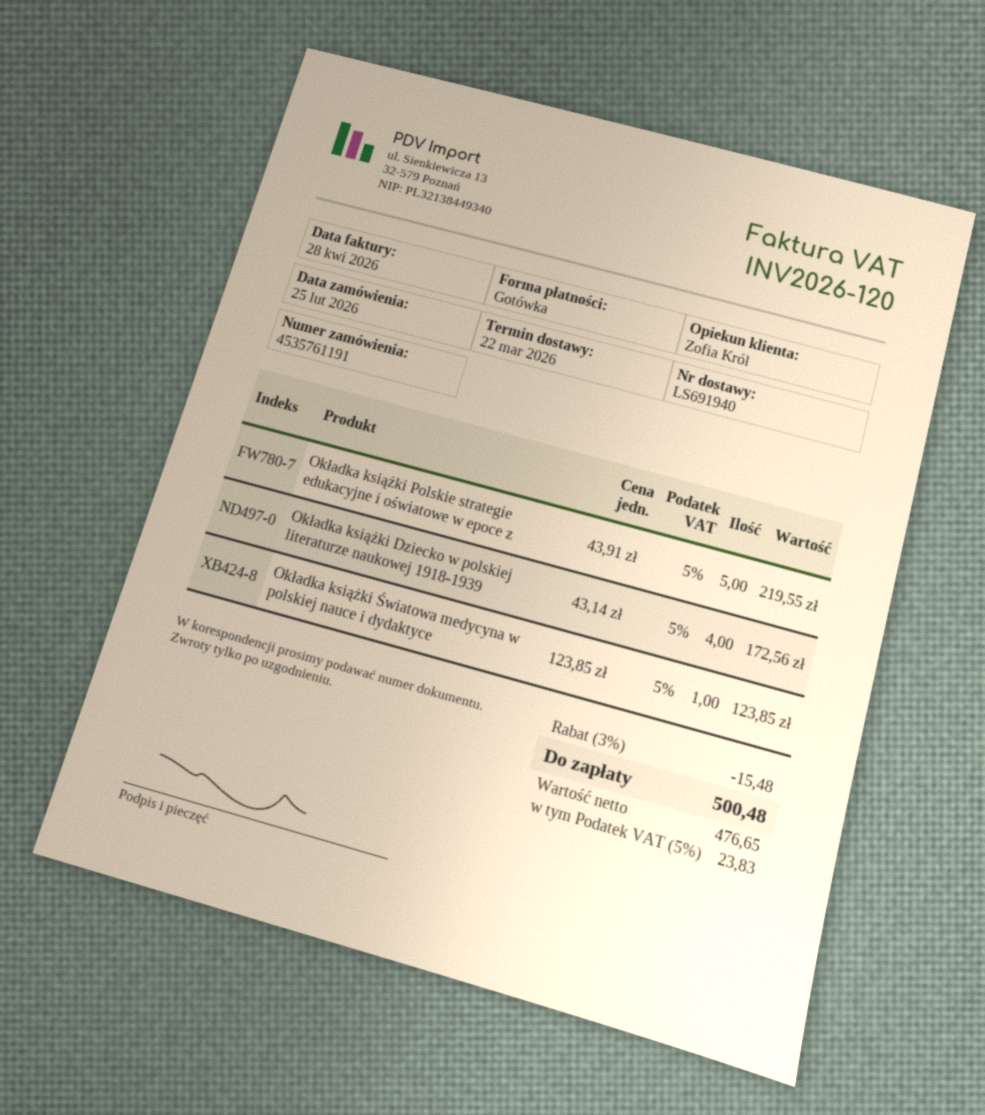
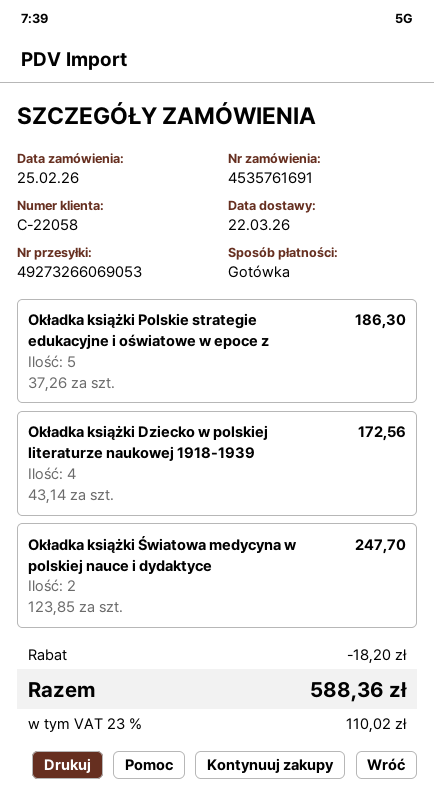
order number: 4535761191 -> 4535761691
Okładka książki Polskie strategie edukacyjne i oświatowe w epoce z: 5 x 43.91 = 219.55 -> 5 x 37.26 = 186.30
Okładka książki Światowa medycyna w polskiej nauce i dydaktyce: 1 x 123.85 = 123.85 -> 2 x 123.85 = 247.70
discount: 15.48 -> 18.20
tax: 5% = 23.83 -> 23% = 110.02
total: 500.48 -> 588.36

